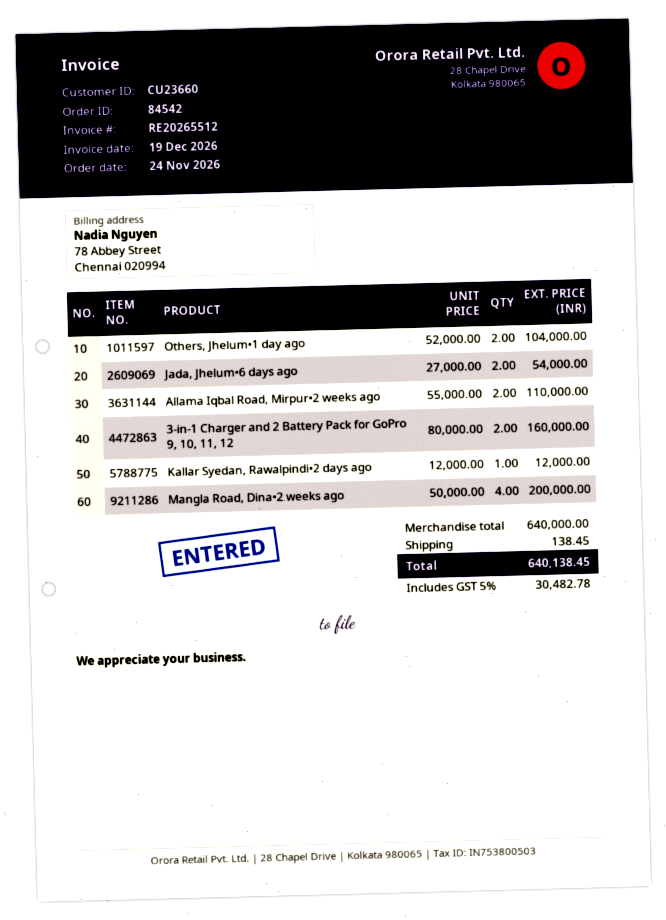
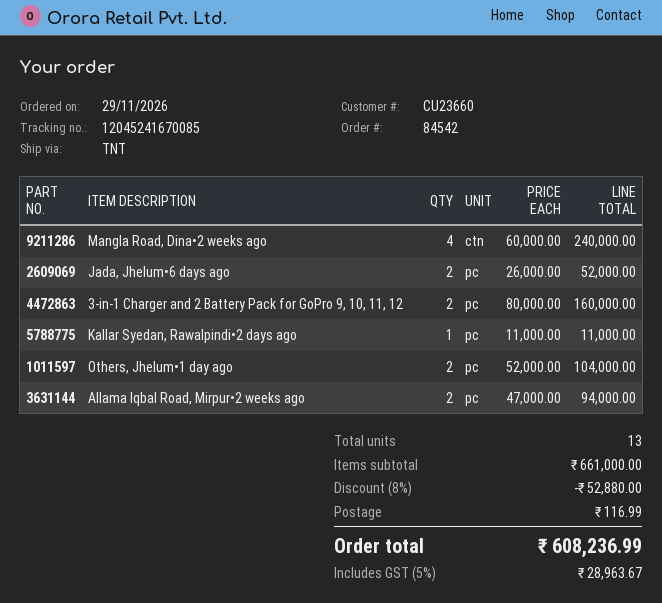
order date: 2026-11-24 -> 2026-11-29
Jada, Jhelum•6 days ago: 2 x 27000.00 = 54000.00 -> 2 x 26000.00 = 52000.00
Allama Iqbal Road, Mirpur•2 weeks ago: 2 x 55000.00 = 110000.00 -> 2 x 47000.00 = 94000.00
Kallar Syedan, Rawalpindi•2 days ago: 1 x 12000.00 = 12000.00 -> 1 x 11000.00 = 11000.00
Mangla Road, Dina•2 weeks ago: 4 x 50000.00 = 200000.00 -> 4 x 60000.00 = 240000.00
subtotal: 640000.00 -> 661000.00
discount: none -> 8% = 52880.00
shipping: 138.45 -> 116.99
tax: 5% = 30482.78 -> 5% = 28963.67
total: 640138.45 -> 608236.99

